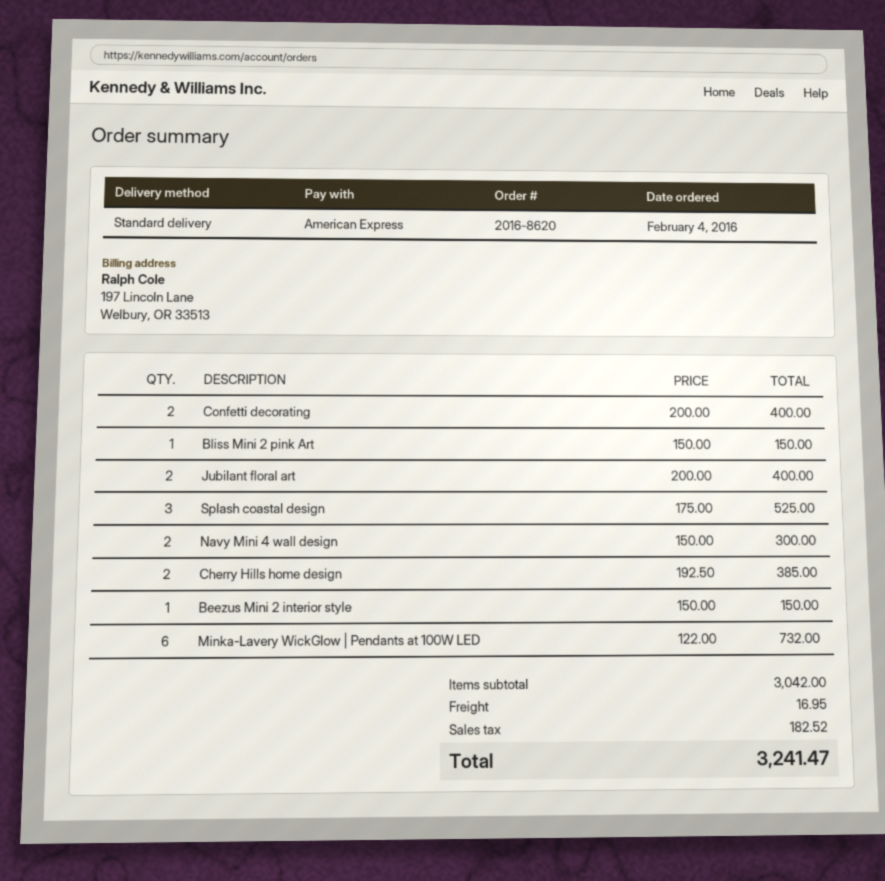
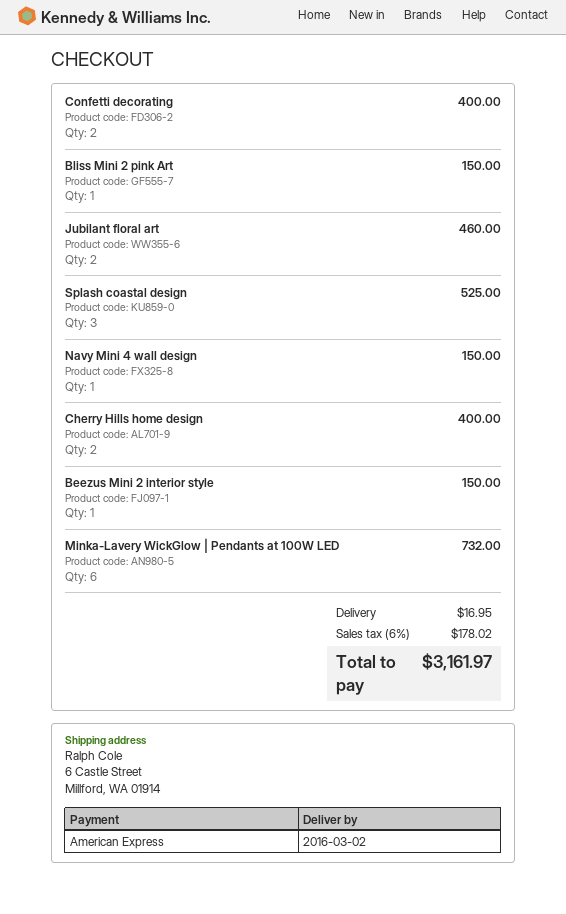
Jubilant floral art: 2 for 400.00 -> 2 for 460.00
Navy Mini 4 wall design: 2 for 300.00 -> 1 for 150.00
Cherry Hills home design: 2 for 385.00 -> 2 for 400.00
tax: 182.52 -> 178.02
total: 3241.47 -> 3161.97

